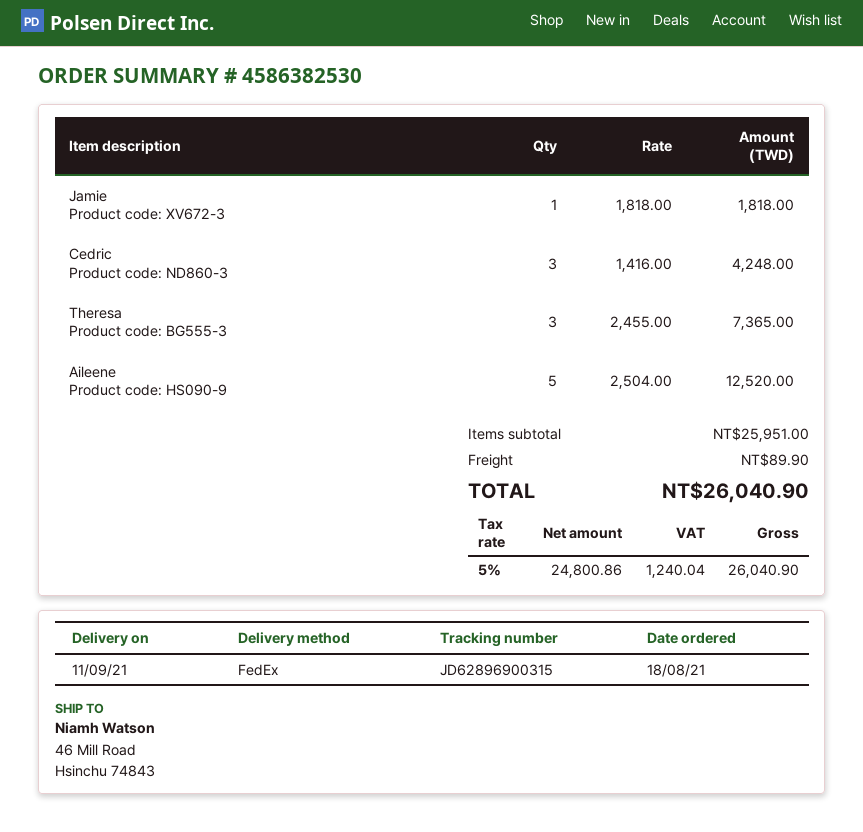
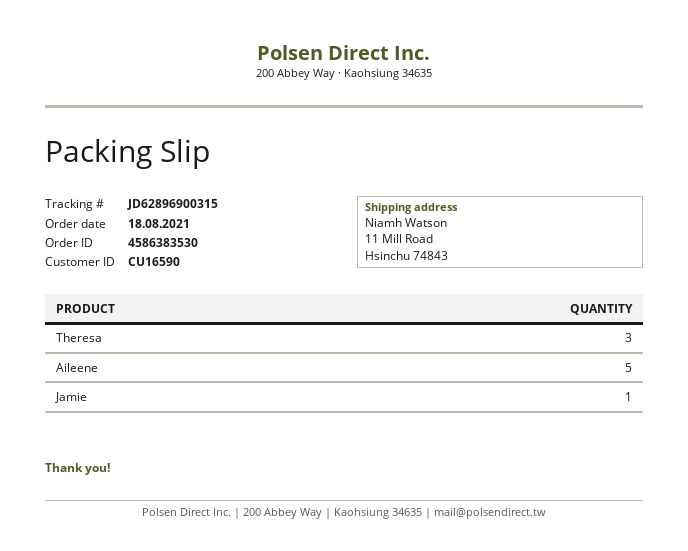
order number: 4586382530 -> 4586383530
ship to: 46 Mill Road, Hsinchu 74843 -> 11 Mill Road, Hsinchu 74843
Cedric: 3 -> none

